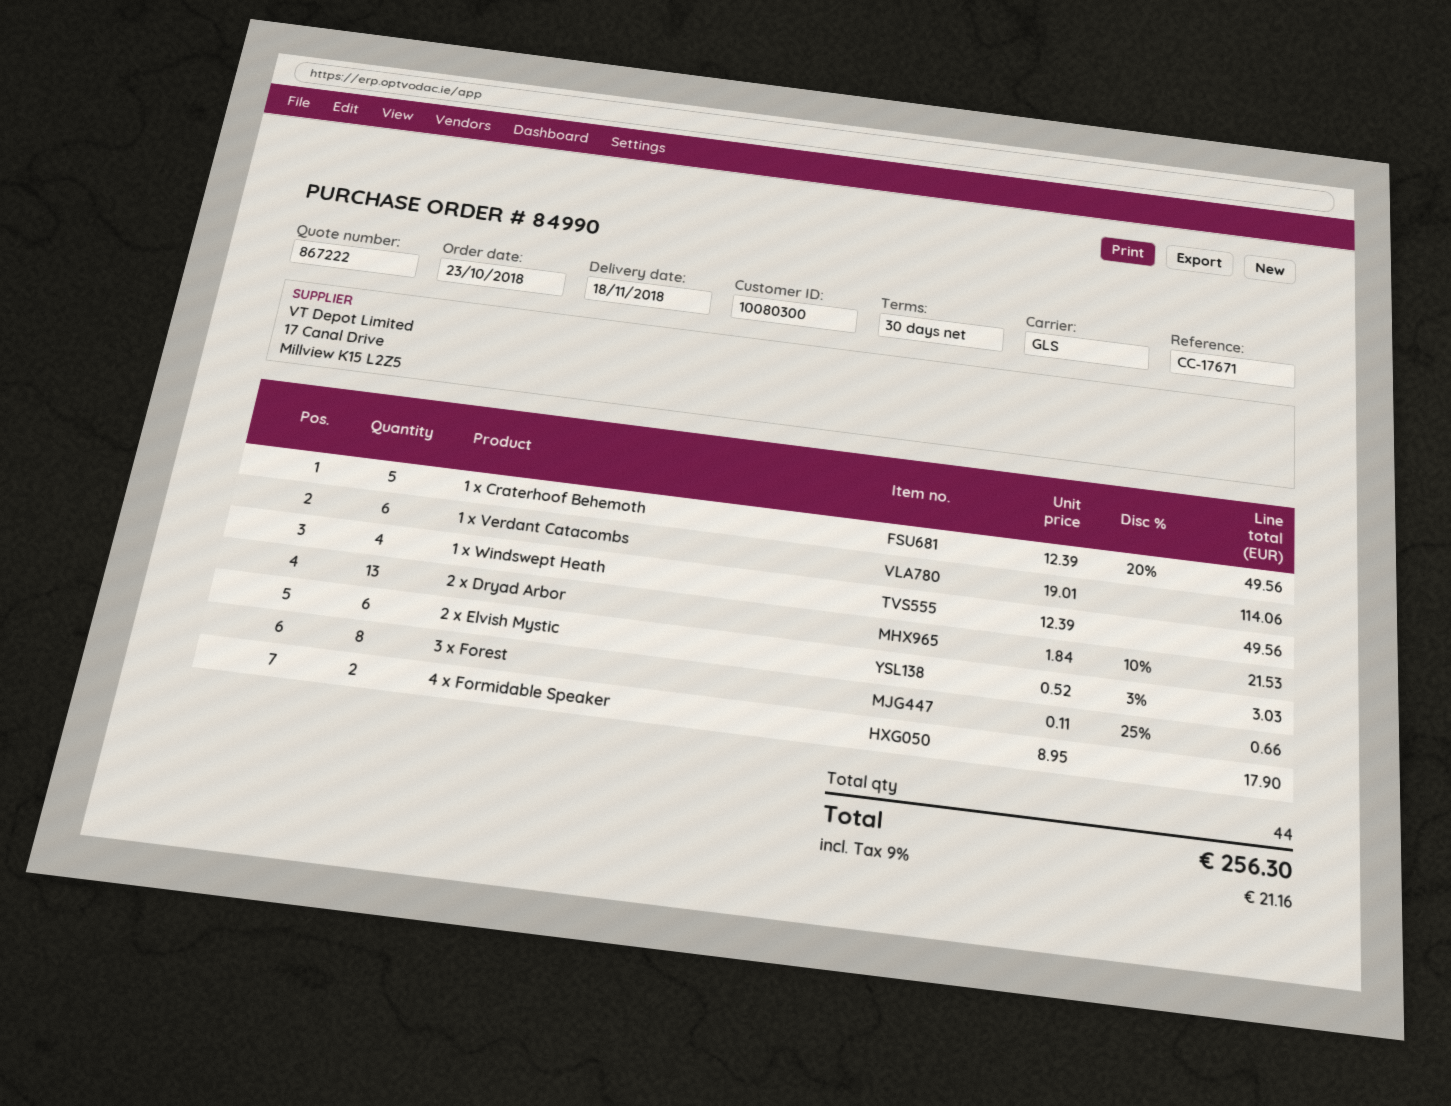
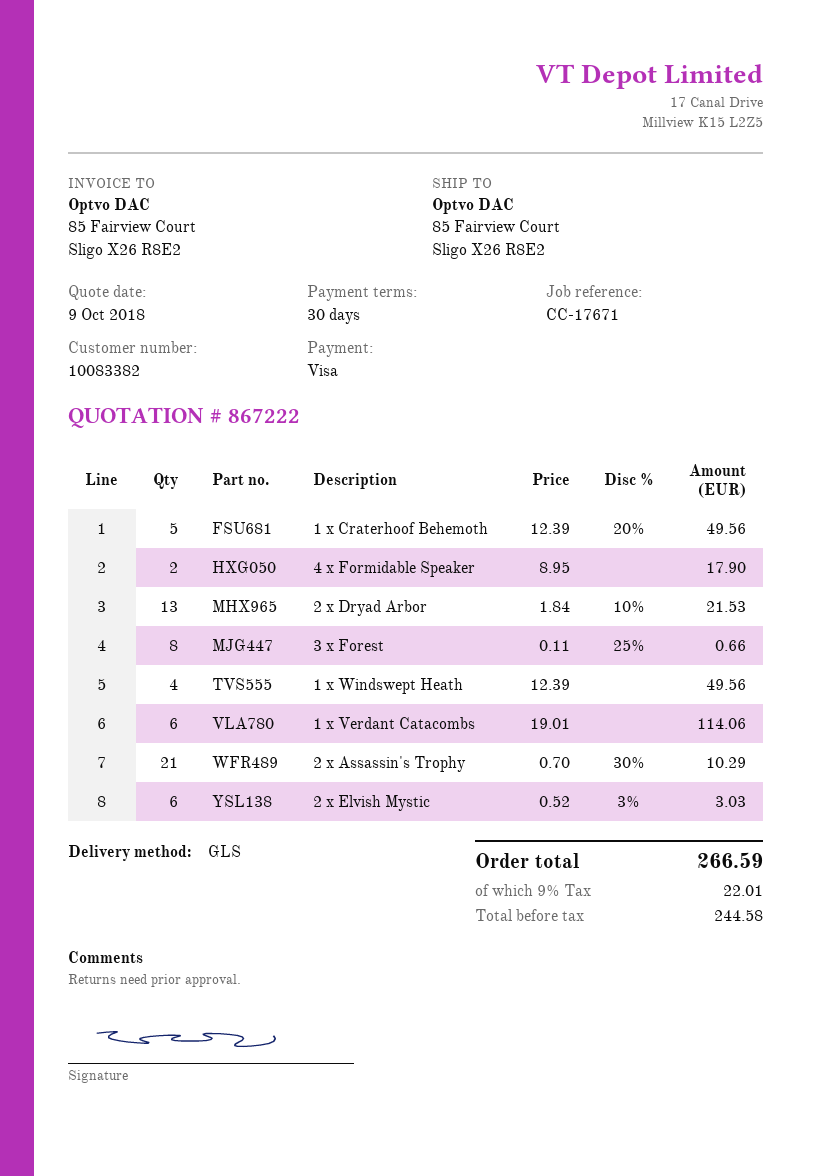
customer number: 10080300 -> 10083382
2 x Assassin's Trophy: none -> 21 x 0.70 - 30% = 10.29
tax: 9% = 21.16 -> 9% = 22.01
total: 256.30 -> 266.59

